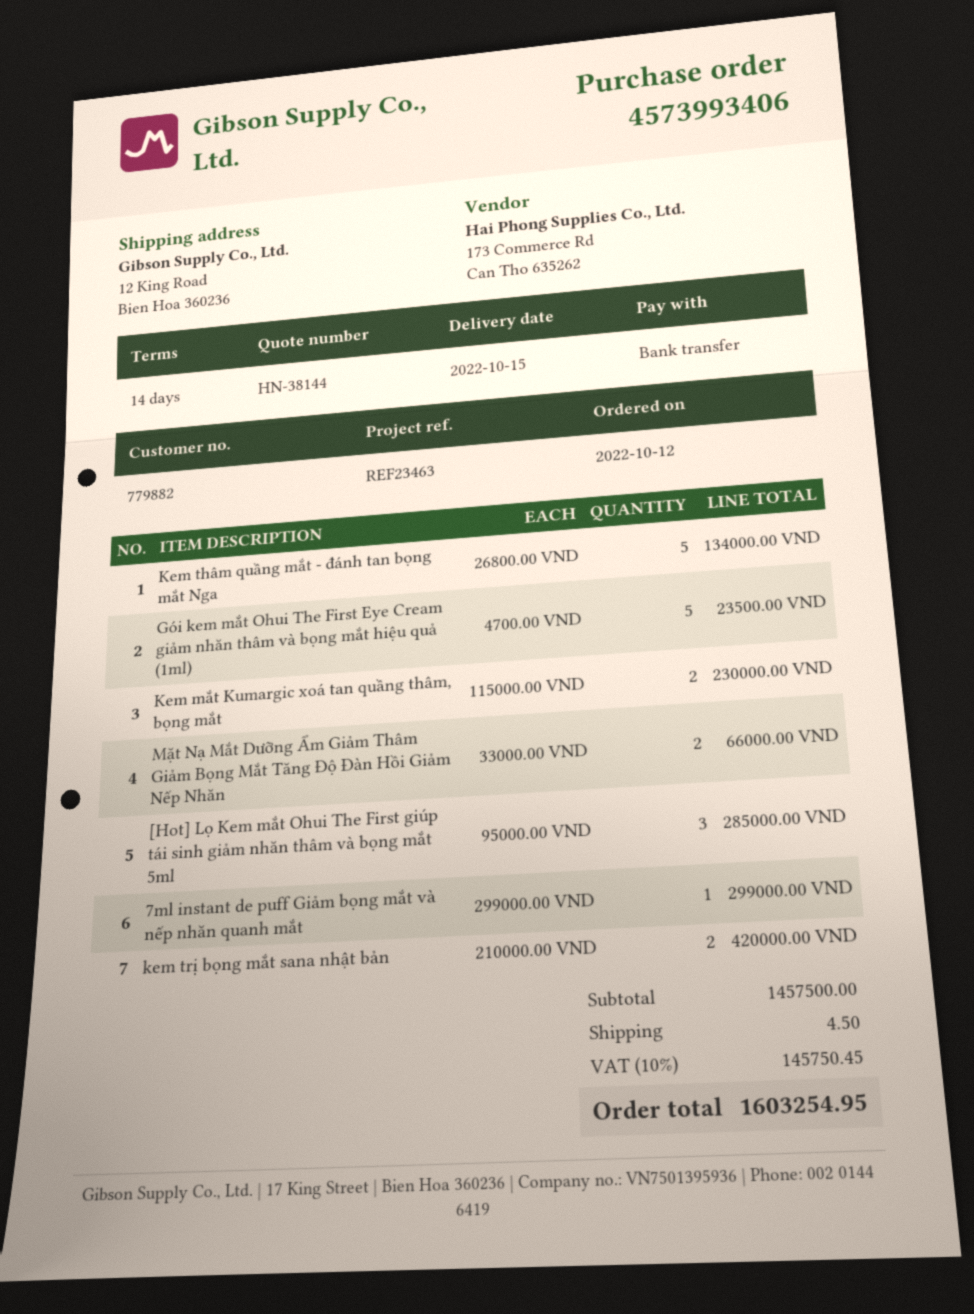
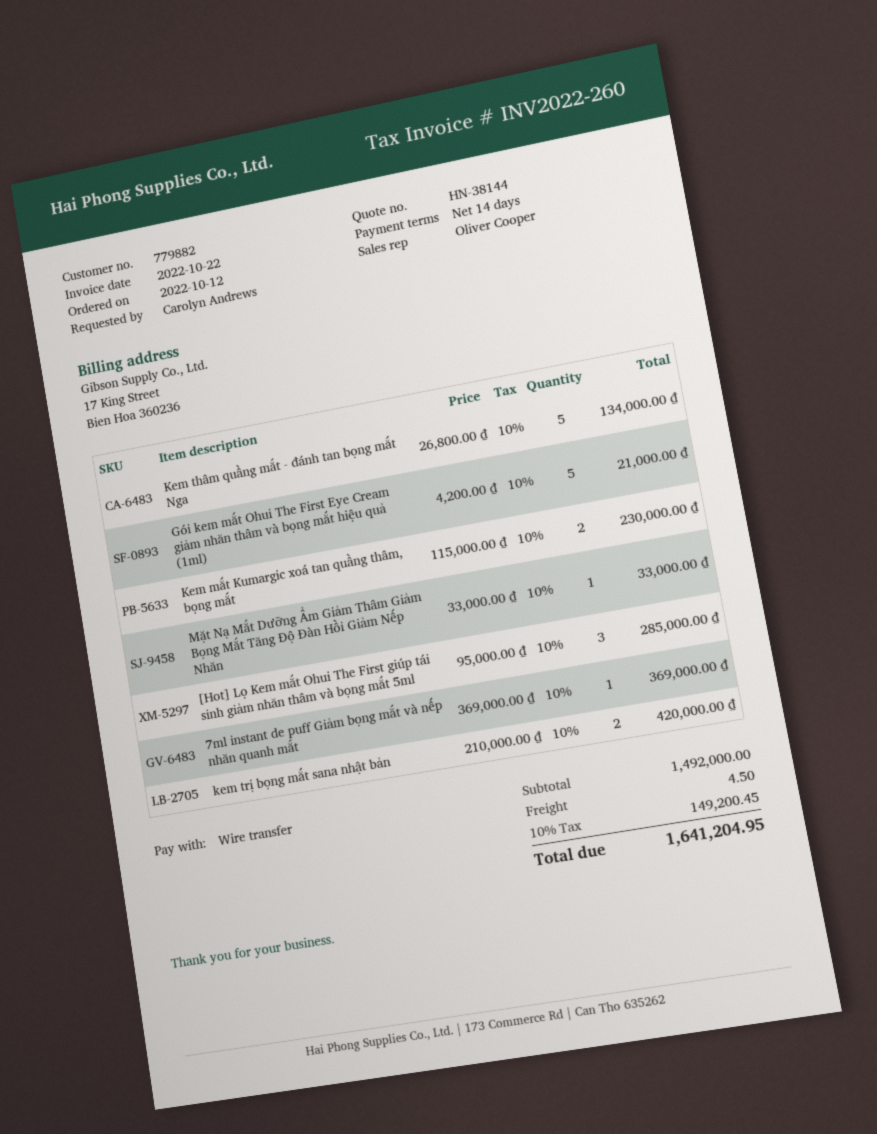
Gói kem mắt Ohui The First Eye Cream giảm nhăn thâm và bọng mắt hiệu quả (1ml): 5 x 4700.00 = 23500.00 -> 5 x 4200.00 = 21000.00
Mặt Nạ Mắt Dưỡng Ẩm Giảm Thâm Giảm Bọng Mắt Tăng Độ Đàn Hồi Giảm Nếp Nhăn: 2 x 33000.00 = 66000.00 -> 1 x 33000.00 = 33000.00
7ml instant de puff Giảm bọng mắt và nếp nhăn quanh mắt: 1 x 299000.00 = 299000.00 -> 1 x 369000.00 = 369000.00
subtotal: 1457500.00 -> 1492000.00
tax: 10% = 145750.45 -> 10% = 149200.45
total: 1603254.95 -> 1641204.95

